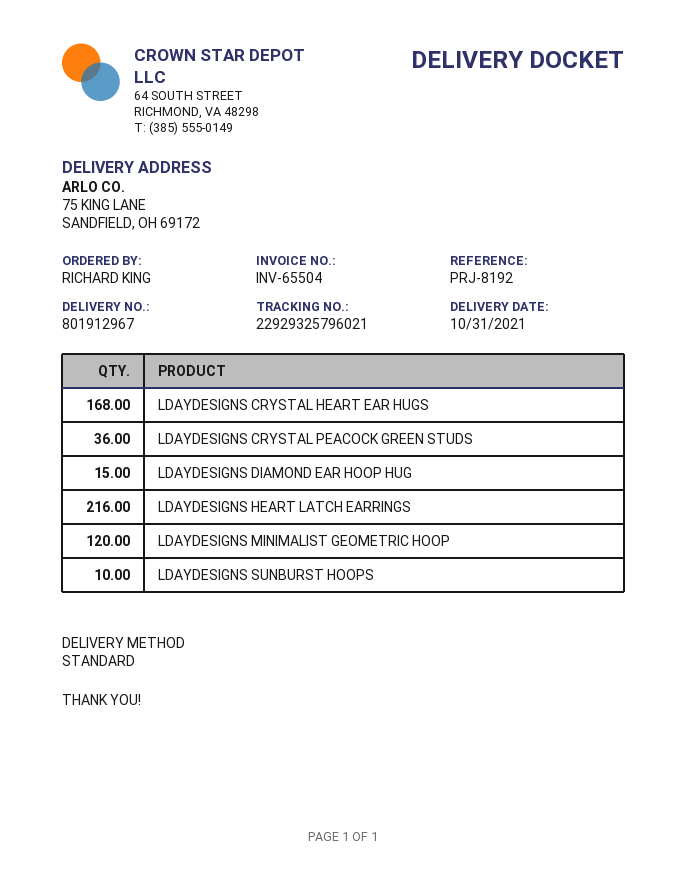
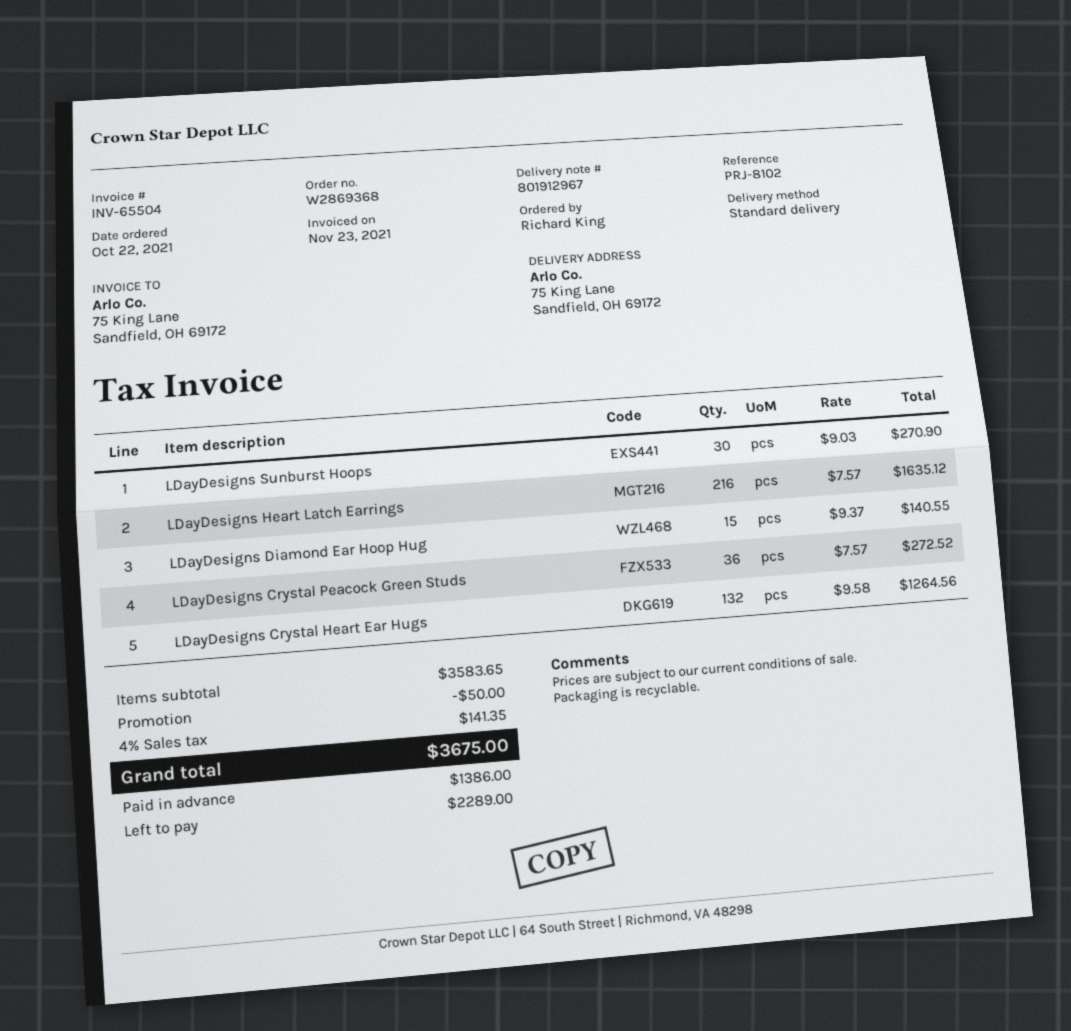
reference: PRJ-8192 -> PRJ-8102
LDAYDESIGNS CRYSTAL HEART EAR HUGS: 168 -> 132
LDAYDESIGNS MINIMALIST GEOMETRIC HOOP: 120 -> none
LDAYDESIGNS SUNBURST HOOPS: 10 -> 30

